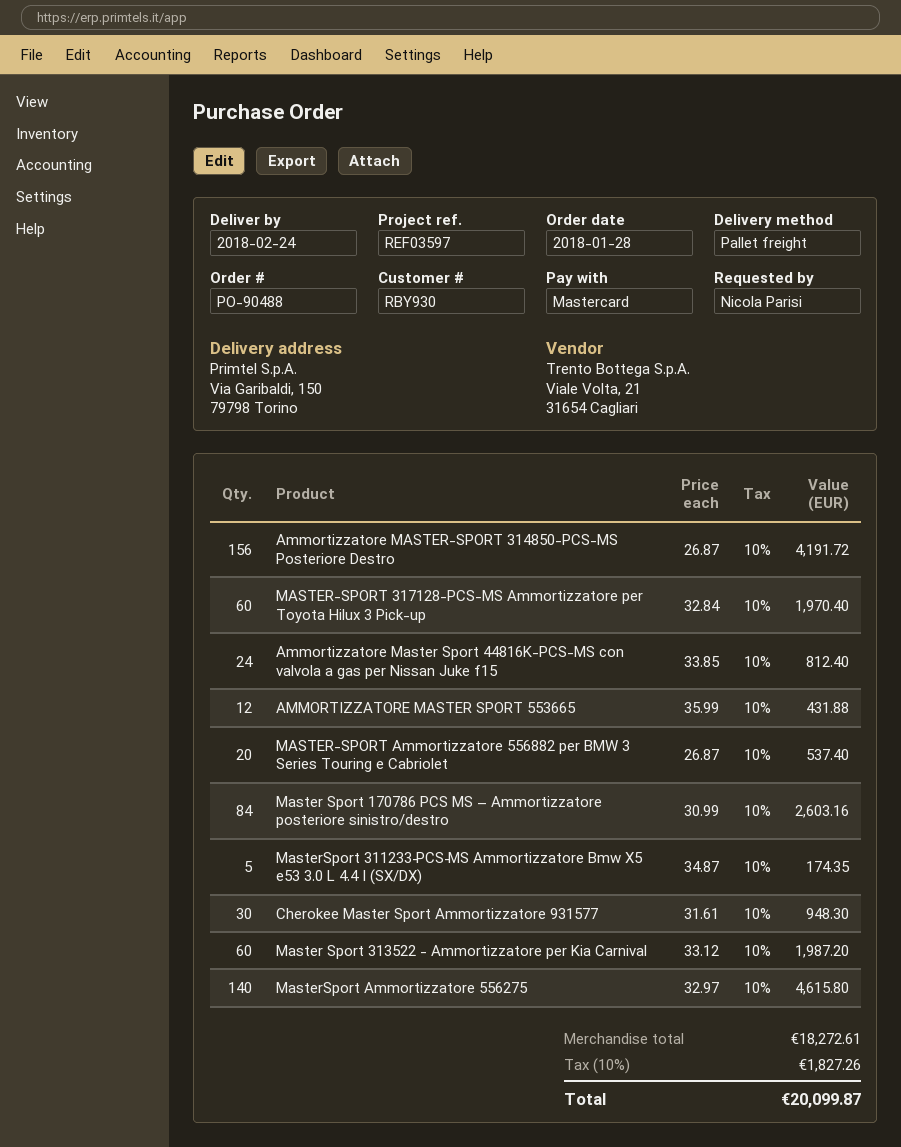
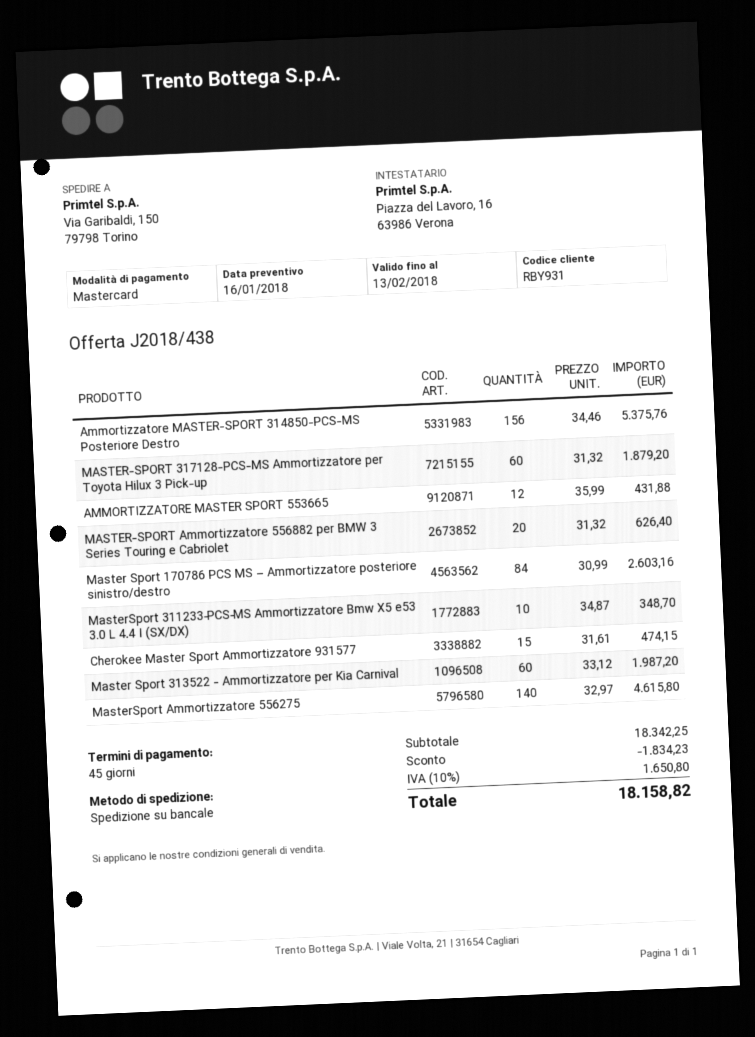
customer number: RBY930 -> RBY931
Ammortizzatore MASTER-SPORT 314850-PCS-MS Posteriore Destro: 156 x 26.87 = 4191.72 -> 156 x 34.46 = 5375.76
MASTER-SPORT 317128-PCS-MS Ammortizzatore per Toyota Hilux 3 Pick-up: 60 x 32.84 = 1970.40 -> 60 x 31.32 = 1879.20
Ammortizzatore Master Sport 44816K-PCS-MS con valvola a gas per Nissan Juke f15: 24 x 33.85 = 812.40 -> none
MASTER-SPORT Ammortizzatore 556882 per BMW 3 Series Touring e Cabriolet: 20 x 26.87 = 537.40 -> 20 x 31.32 = 626.40
MasterSport 311233‑PCS‑MS Ammortizzatore Bmw X5 e53 3.0 L 4.4 I (SX/DX): 5 x 34.87 = 174.35 -> 10 x 34.87 = 348.70
Cherokee Master Sport Ammortizzatore 931577: 30 x 31.61 = 948.30 -> 15 x 31.61 = 474.15
subtotal: 18272.61 -> 18342.25
discount: none -> 1834.23
tax: 10% = 1827.26 -> 10% = 1650.80
total: 20099.87 -> 18158.82

